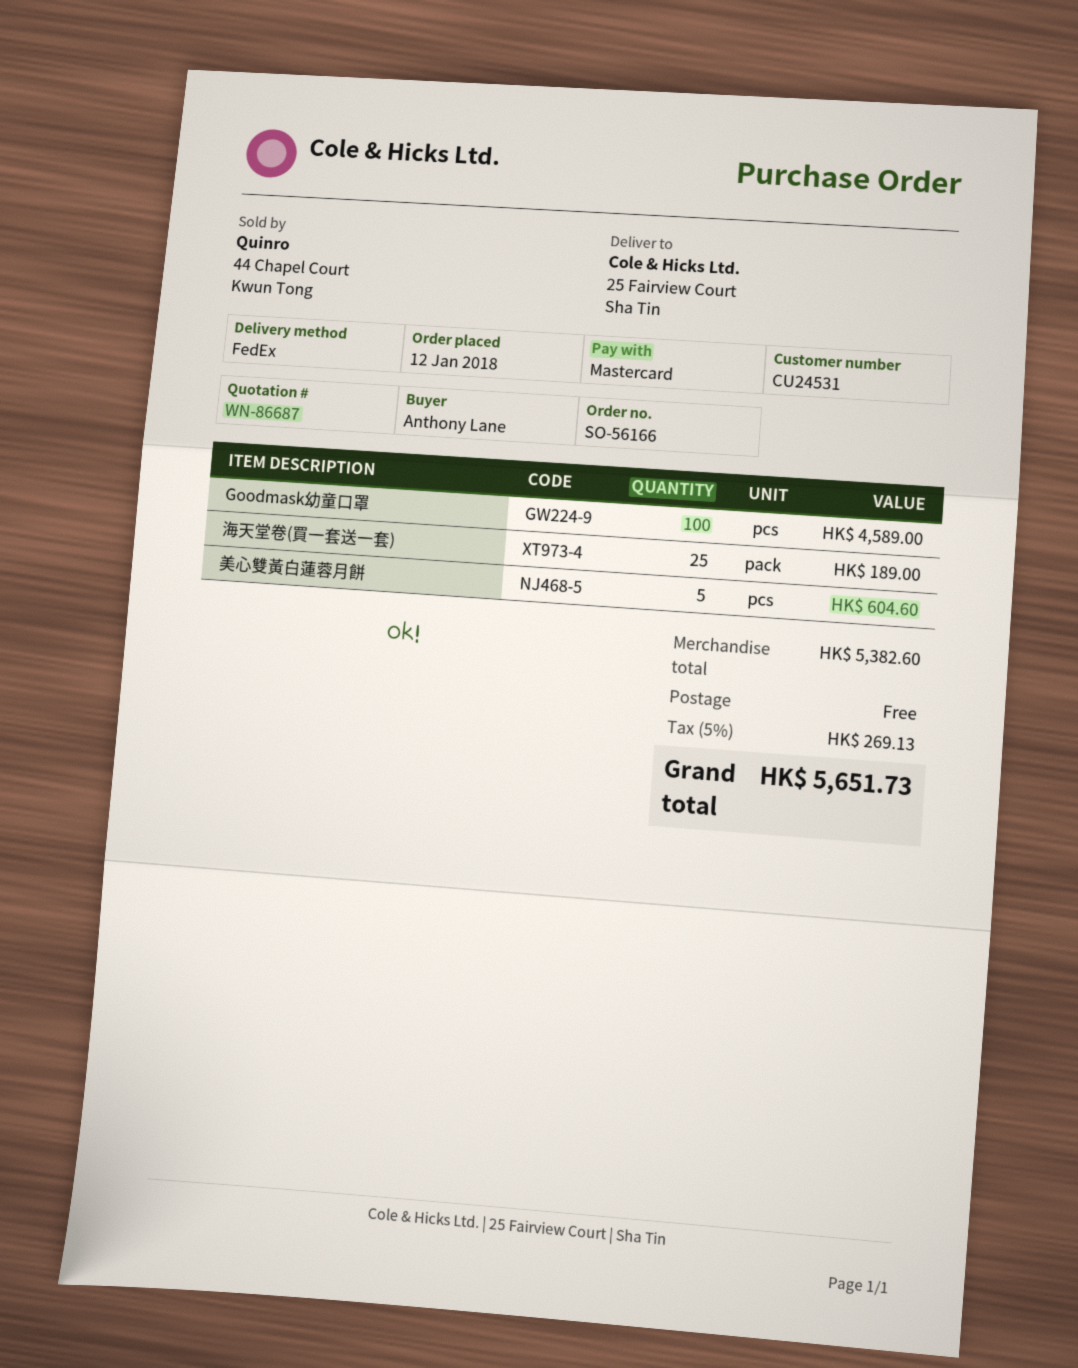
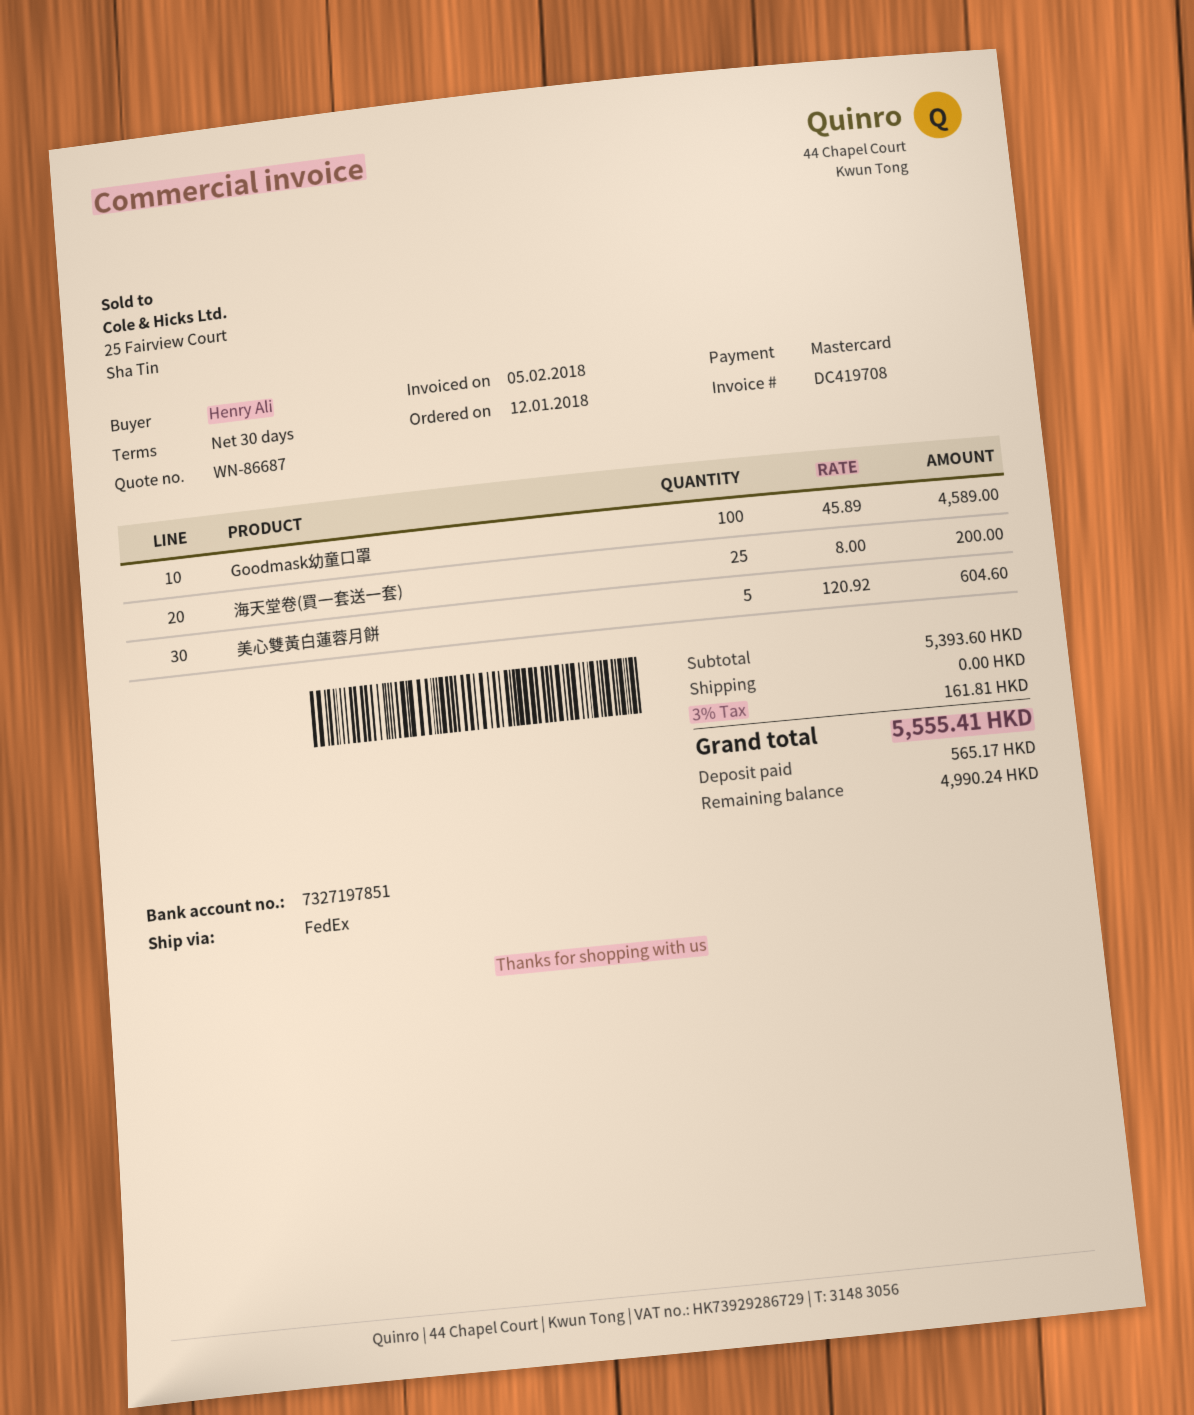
ordered by: Anthony Lane -> Henry Ali
海天堂卷(買一套送一套): 25 for 189.00 -> 25 for 200.00
subtotal: 5382.60 -> 5393.60
tax: 5% = 269.13 -> 3% = 161.81
total: 5651.73 -> 5555.41

